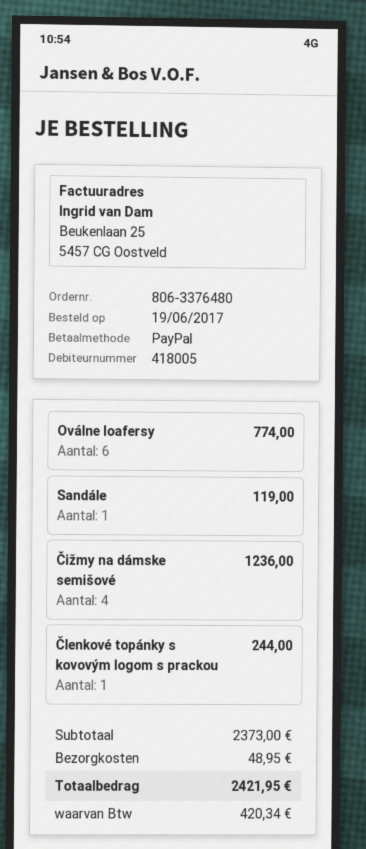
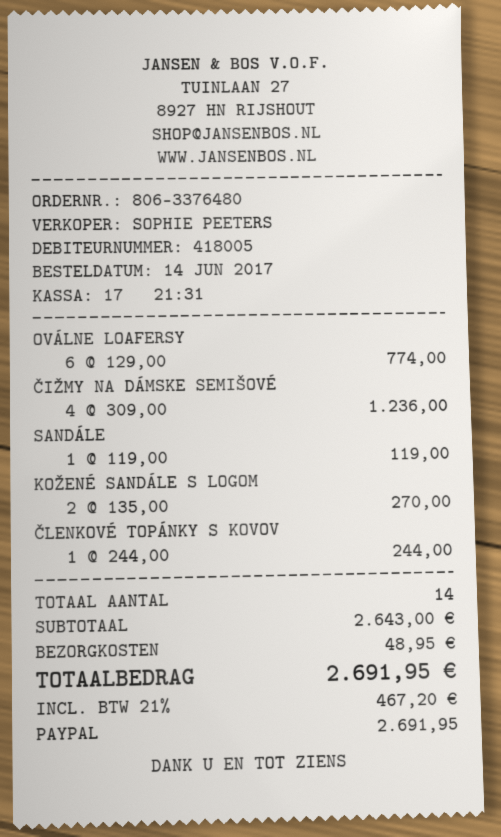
order date: 2017-06-19 -> 2017-06-14
KOŽENÉ SANDÁLE S LOGOM: none -> 2 for 270.00
subtotal: 2373.00 -> 2643.00
tax: 420.34 -> 467.20
total: 2421.95 -> 2691.95

